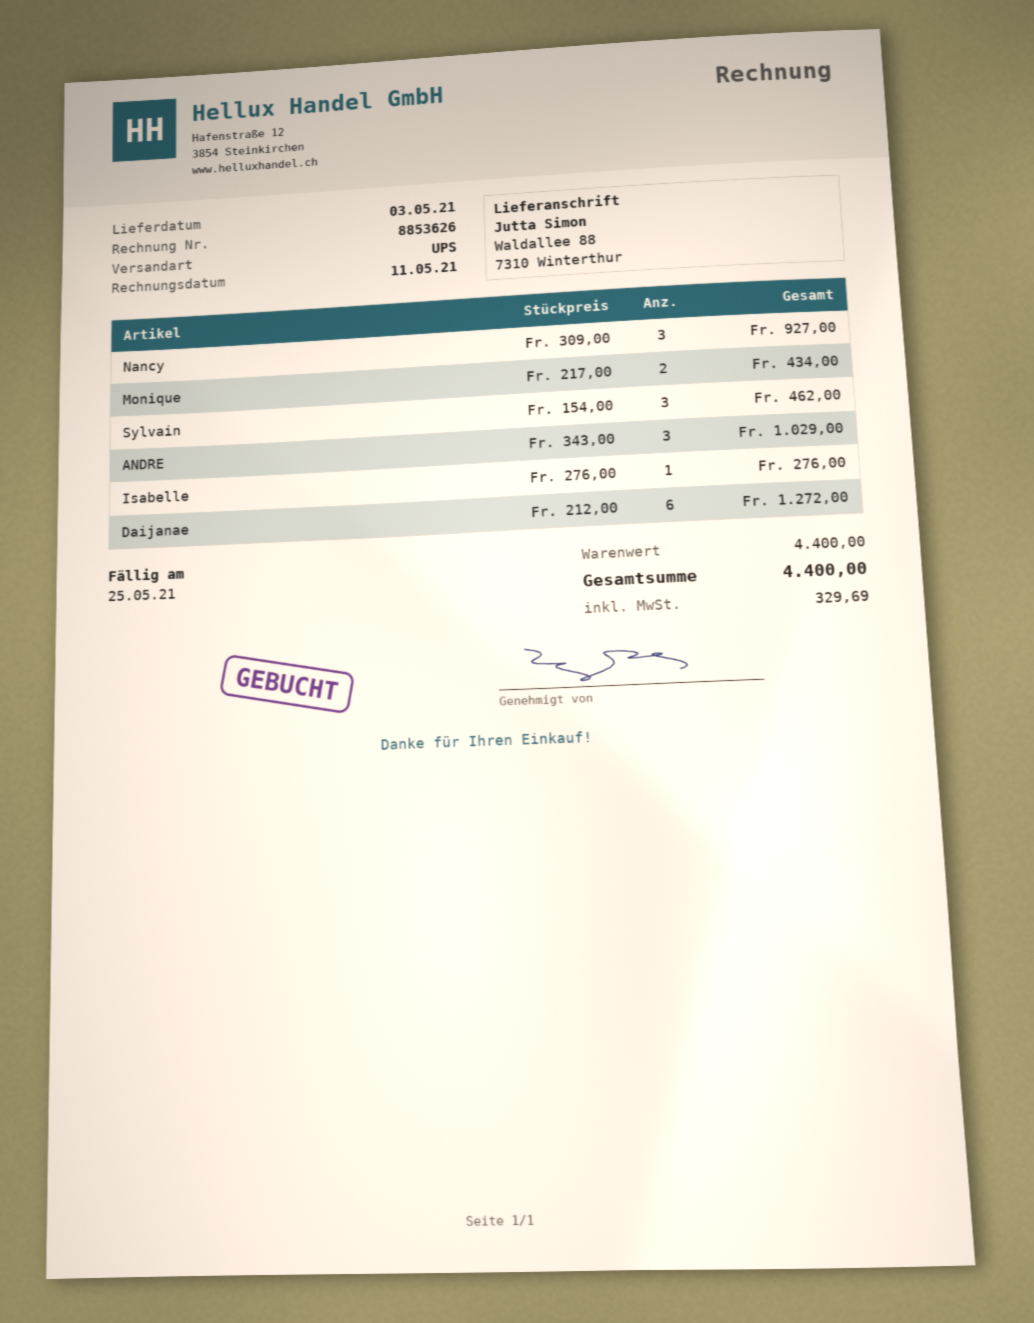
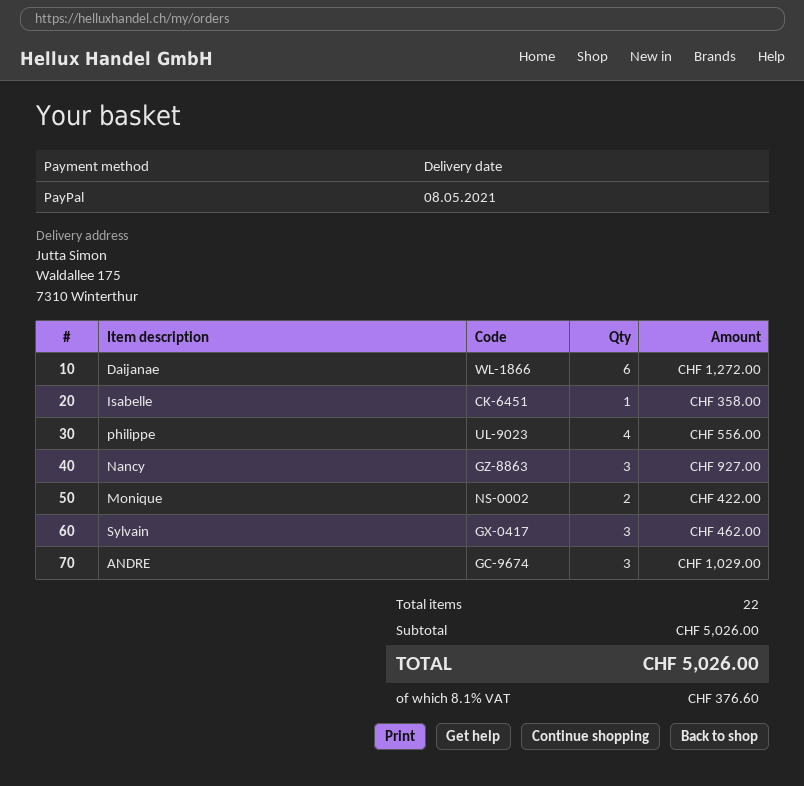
delivery date: 2021-05-03 -> 2021-05-08
ship to: Waldallee 88, 7310 Winterthur -> Waldallee 175, 7310 Winterthur
Monique: 2 for 434.00 -> 2 for 422.00
Isabelle: 1 for 276.00 -> 1 for 358.00
philippe: none -> 4 for 556.00
subtotal: 4400.00 -> 5026.00
tax: 329.69 -> 376.60
total: 4400.00 -> 5026.00

